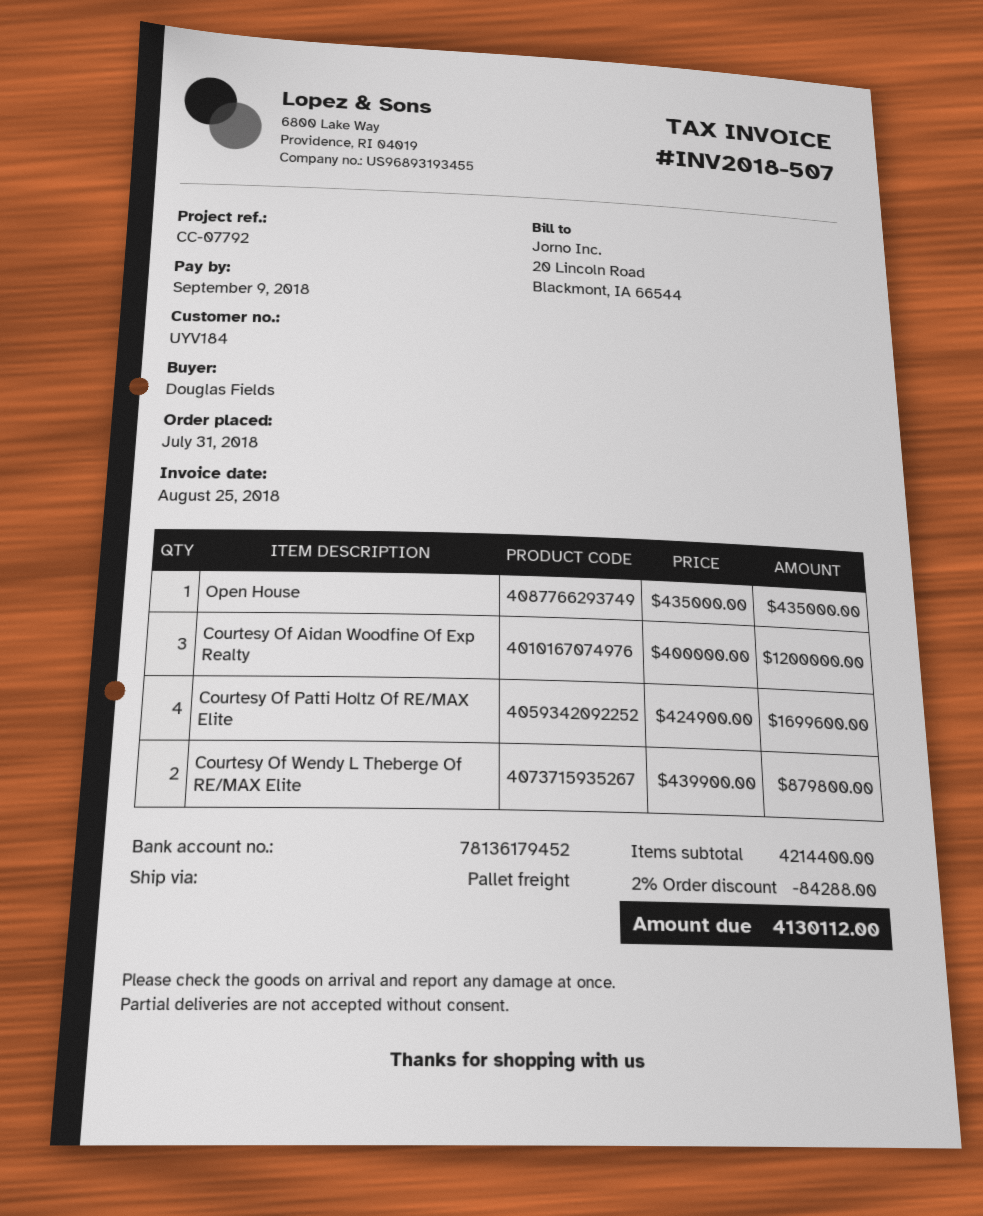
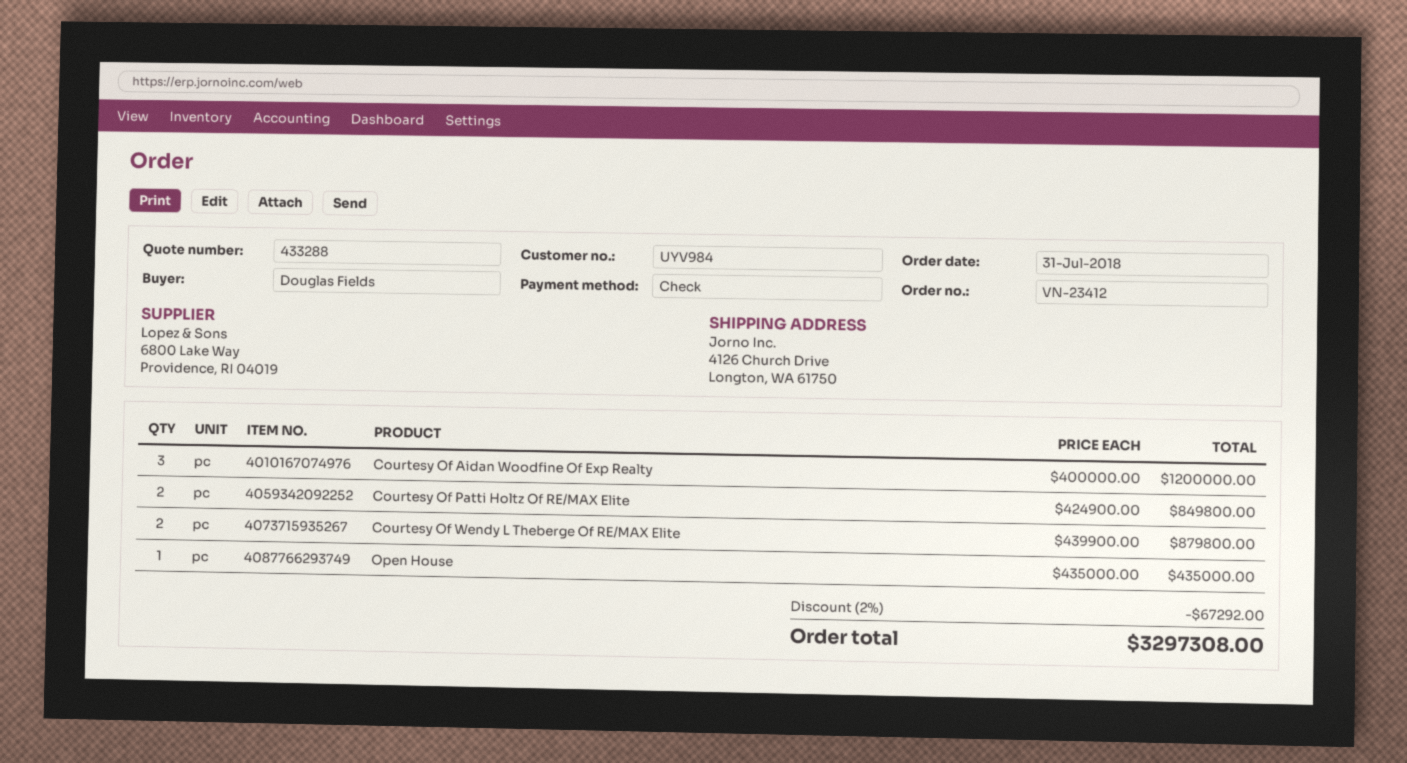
customer number: UYV184 -> UYV984
Courtesy Of Patti Holtz Of RE/MAX Elite: 4 x 424900.00 = 1699600.00 -> 2 x 424900.00 = 849800.00
discount: 2% = 84288.00 -> 2% = 67292.00
total: 4130112.00 -> 3297308.00

